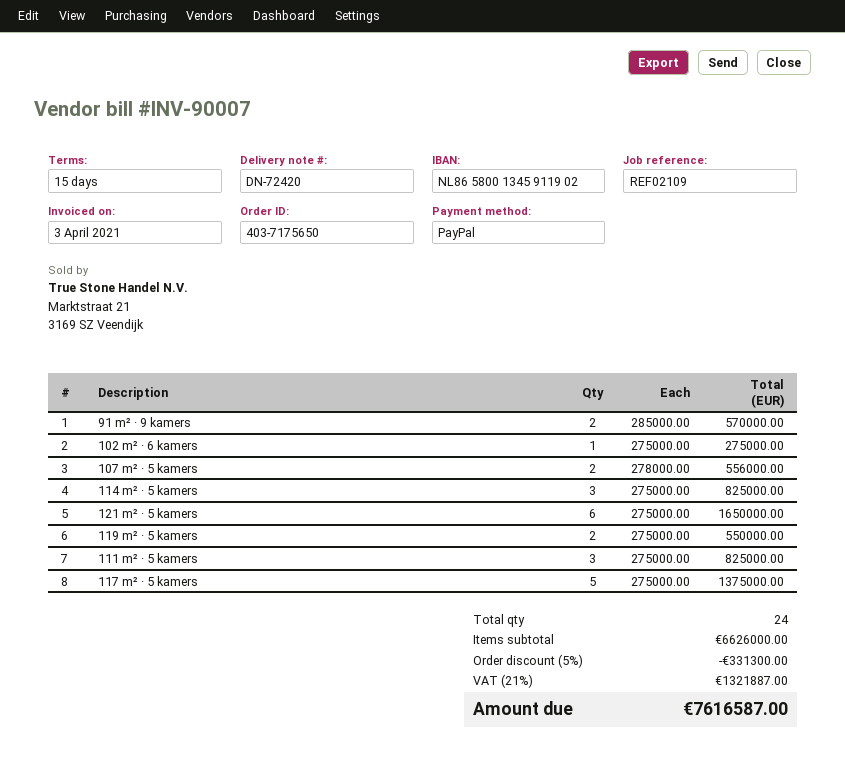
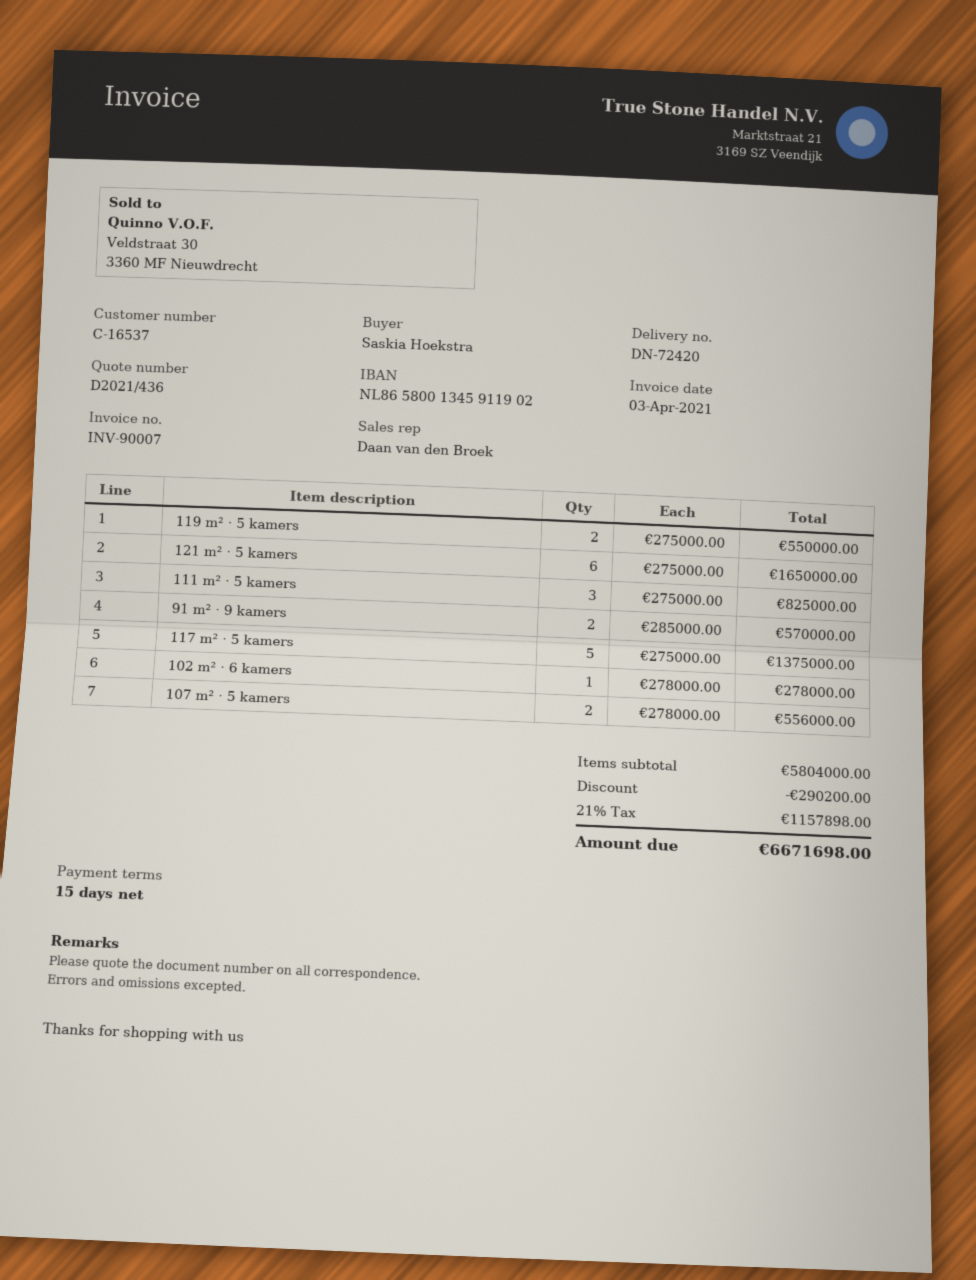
102 m² · 6 kamers: 1 x 275000.00 = 275000.00 -> 1 x 278000.00 = 278000.00
114 m² · 5 kamers: 3 x 275000.00 = 825000.00 -> none
subtotal: 6626000.00 -> 5804000.00
discount: 331300.00 -> 290200.00
tax: 21% = 1321887.00 -> 21% = 1157898.00
total: 7616587.00 -> 6671698.00

